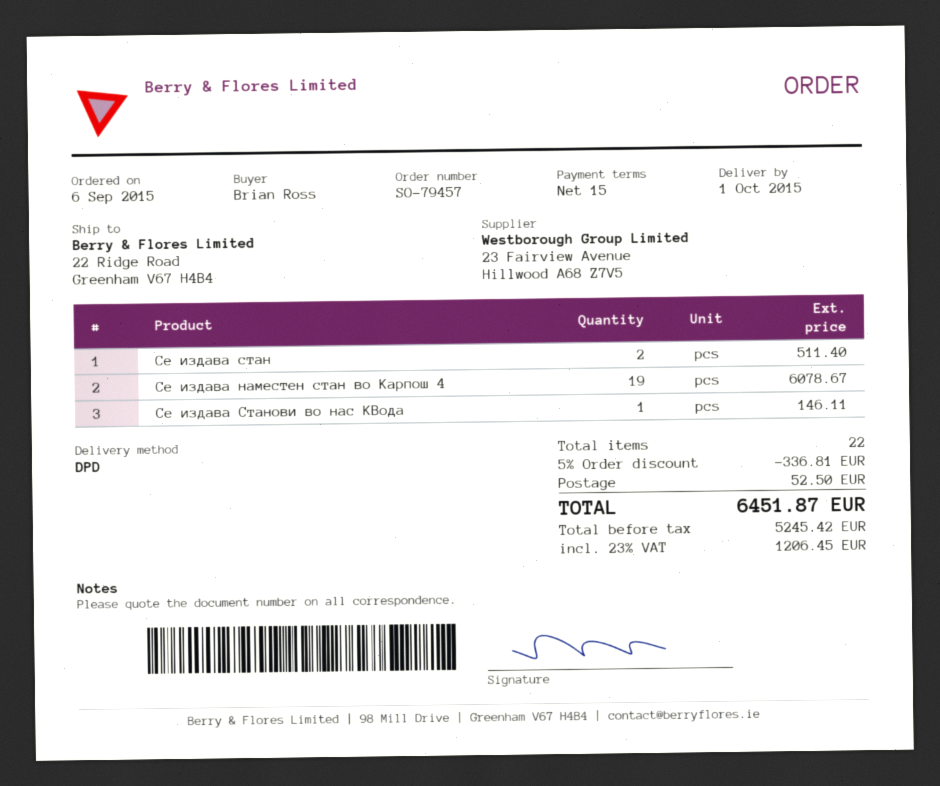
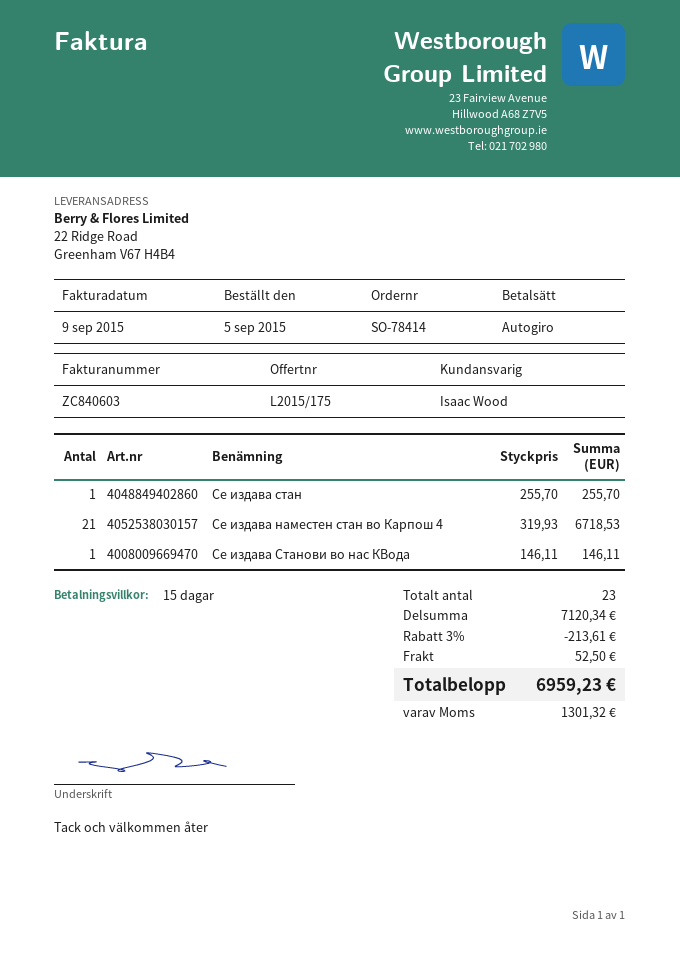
order number: SO-79457 -> SO-78414
order date: 2015-09-06 -> 2015-09-05
Се издава стан: 2 for 511.40 -> 1 for 255.70
Се издава наместен стан во Карпош 4: 19 for 6078.67 -> 21 for 6718.53
total quantity: 22 -> 23
discount: 5% = 336.81 -> 3% = 213.61
tax: 1206.45 -> 1301.32
total: 6451.87 -> 6959.23

